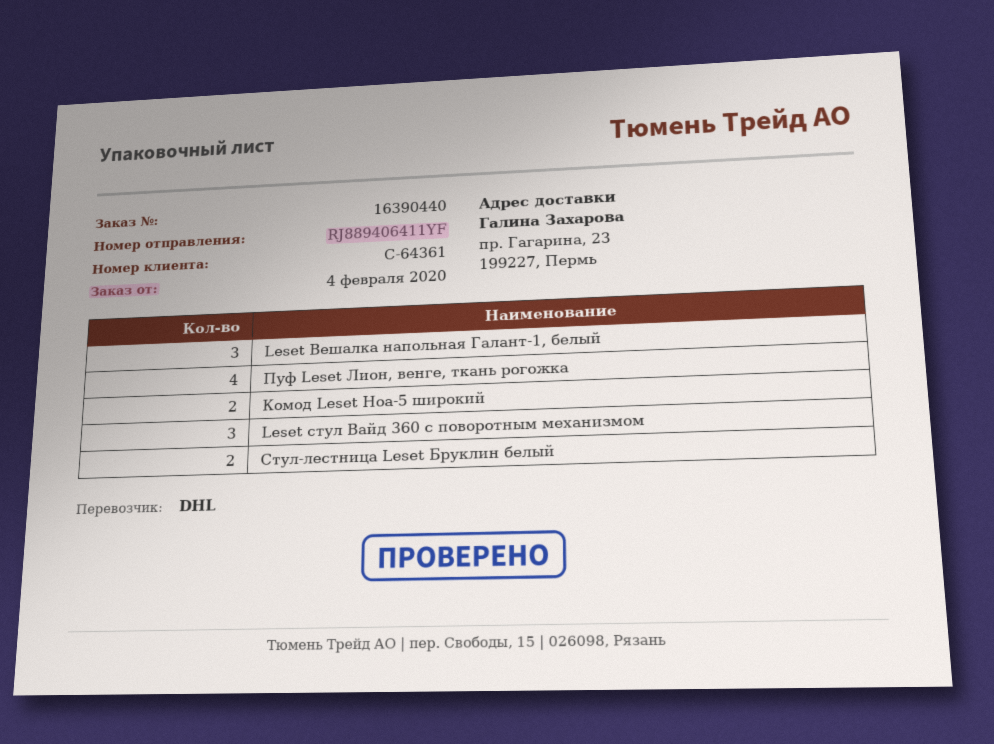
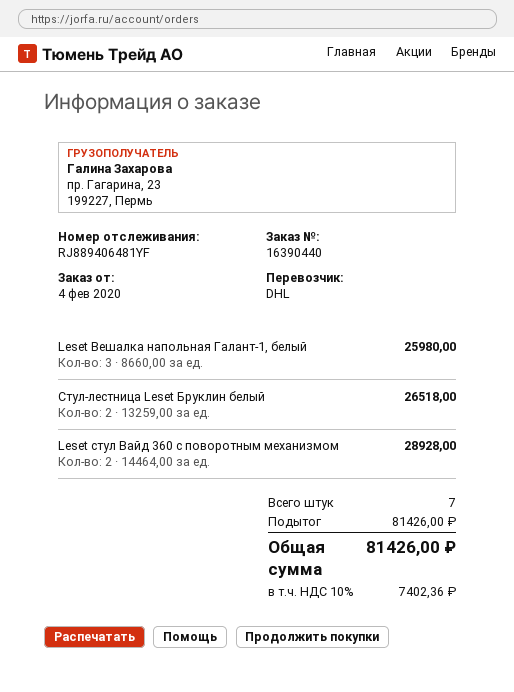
tracking number: RJ889406411YF -> RJ889406481YF
Пуф Leset Лион, венге, ткань рогожка: 4 -> none
Комод Leset Ноа-5 широкий: 2 -> none
Leset стул Вайд 360 с поворотным механизмом: 3 -> 2

